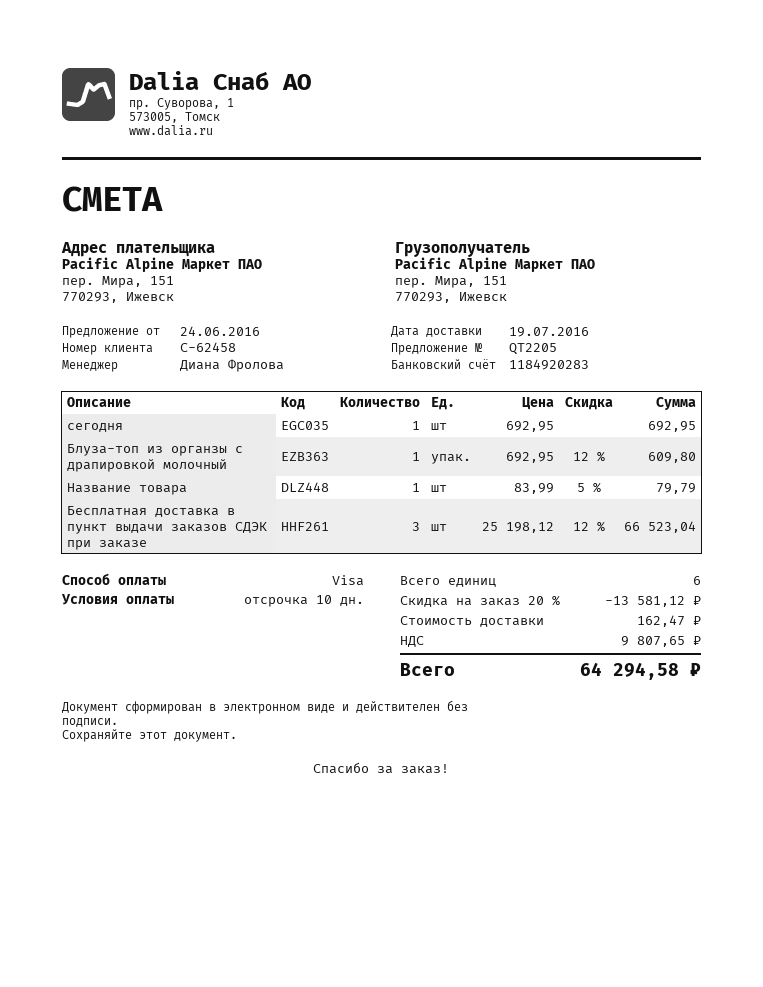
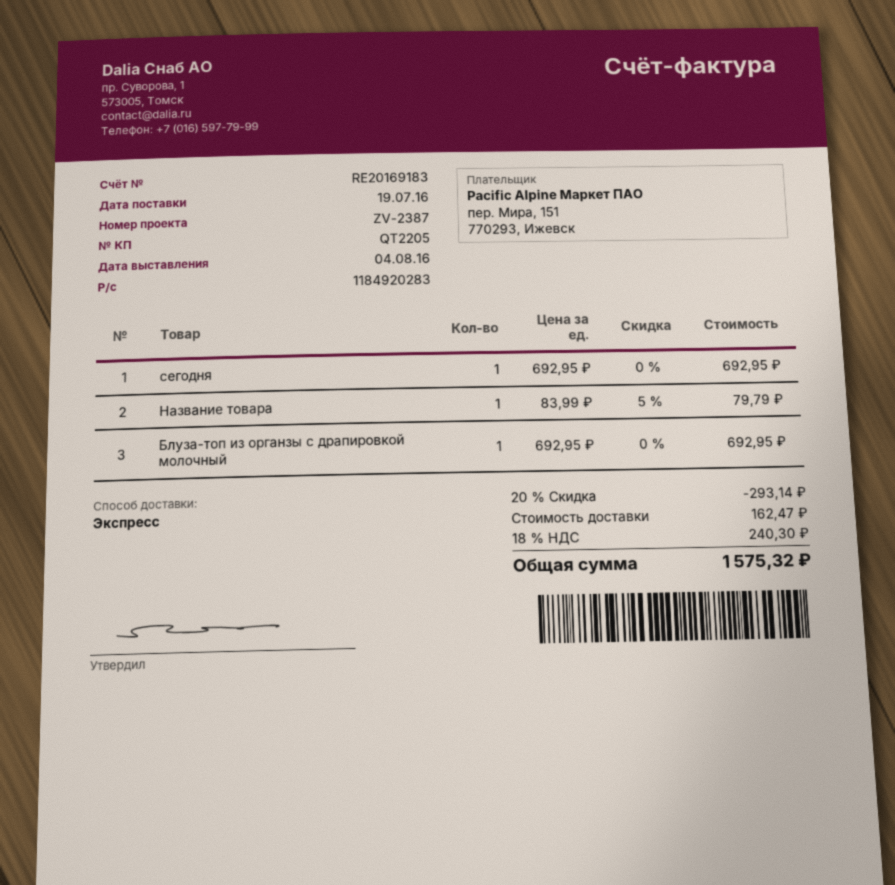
Блуза-топ из органзы с драпировкой молочный: 1 x 692.95 - 12% = 609.80 -> 1 x 692.95 = 692.95
Бесплатная доставка в пункт выдачи заказов СДЭК при заказе: 3 x 25198.12 - 12% = 66523.04 -> none
discount: 20% = 13581.12 -> 20% = 293.14
tax: 9807.65 -> 240.30
total: 64294.58 -> 1575.32

